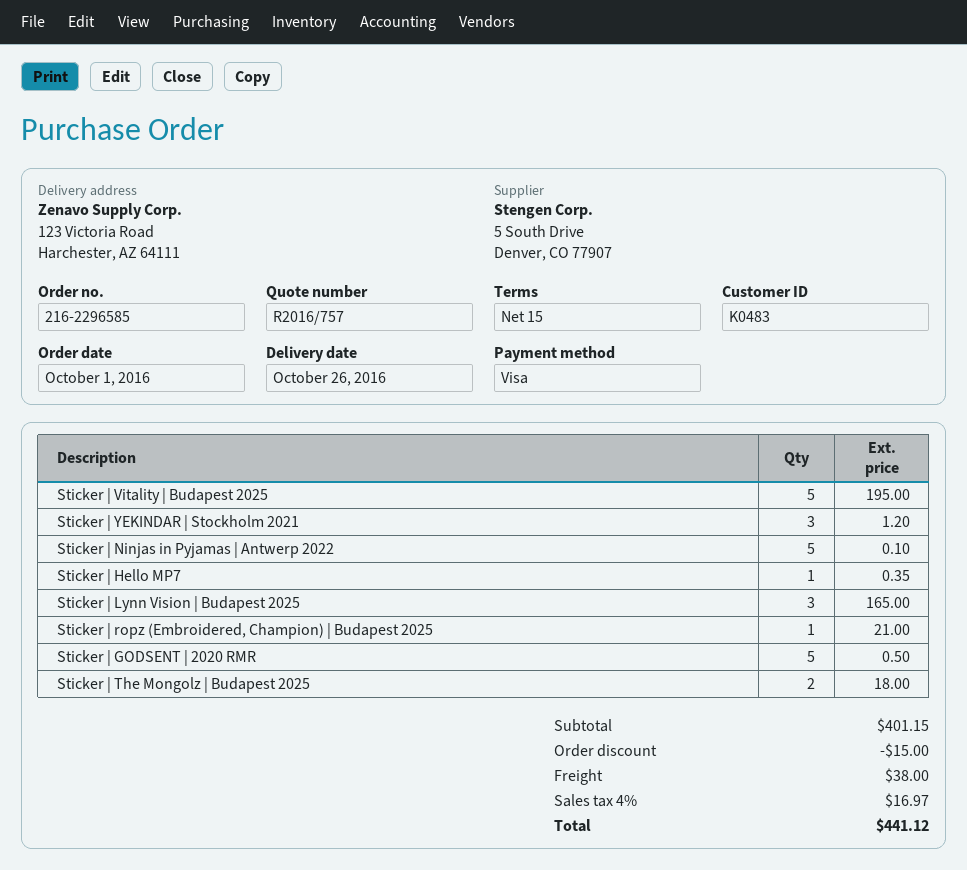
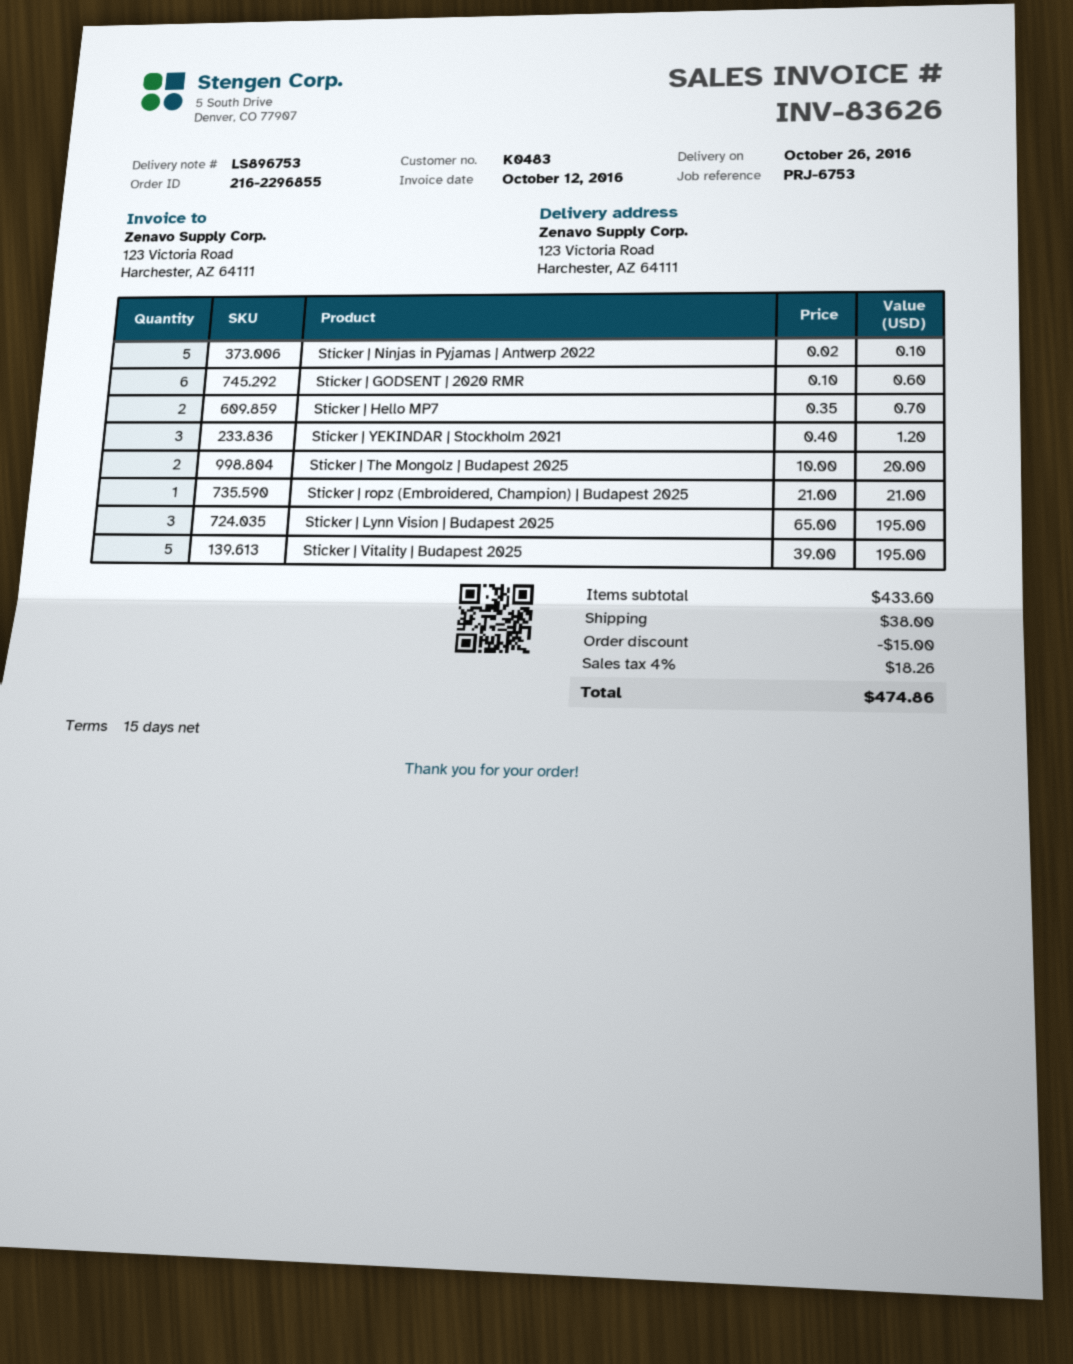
order number: 216-2296585 -> 216-2296855
Sticker | Hello MP7: 1 for 0.35 -> 2 for 0.70
Sticker | Lynn Vision | Budapest 2025: 3 for 165.00 -> 3 for 195.00
Sticker | GODSENT | 2020 RMR: 5 for 0.50 -> 6 for 0.60
Sticker | The Mongolz | Budapest 2025: 2 for 18.00 -> 2 for 20.00
subtotal: 401.15 -> 433.60
tax: 4% = 16.97 -> 4% = 18.26
total: 441.12 -> 474.86

